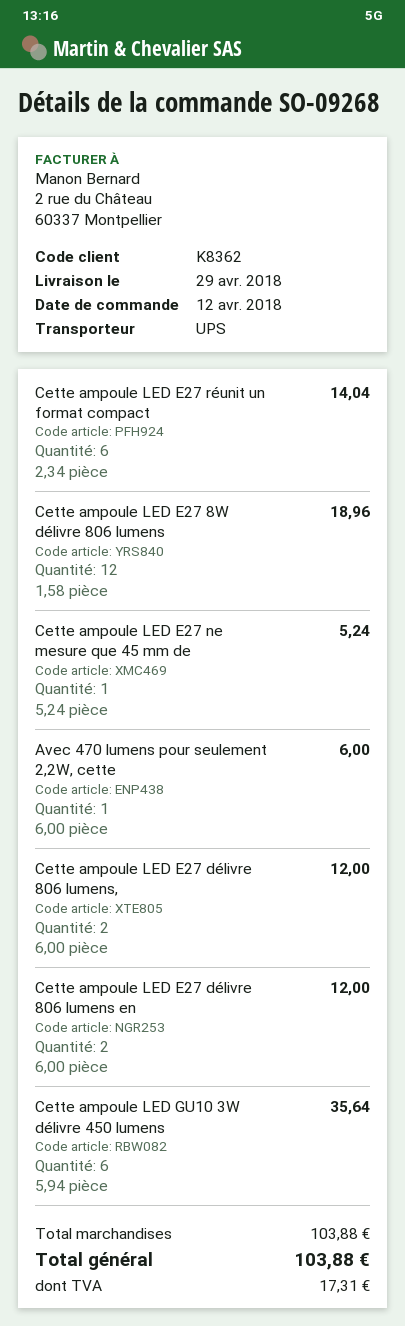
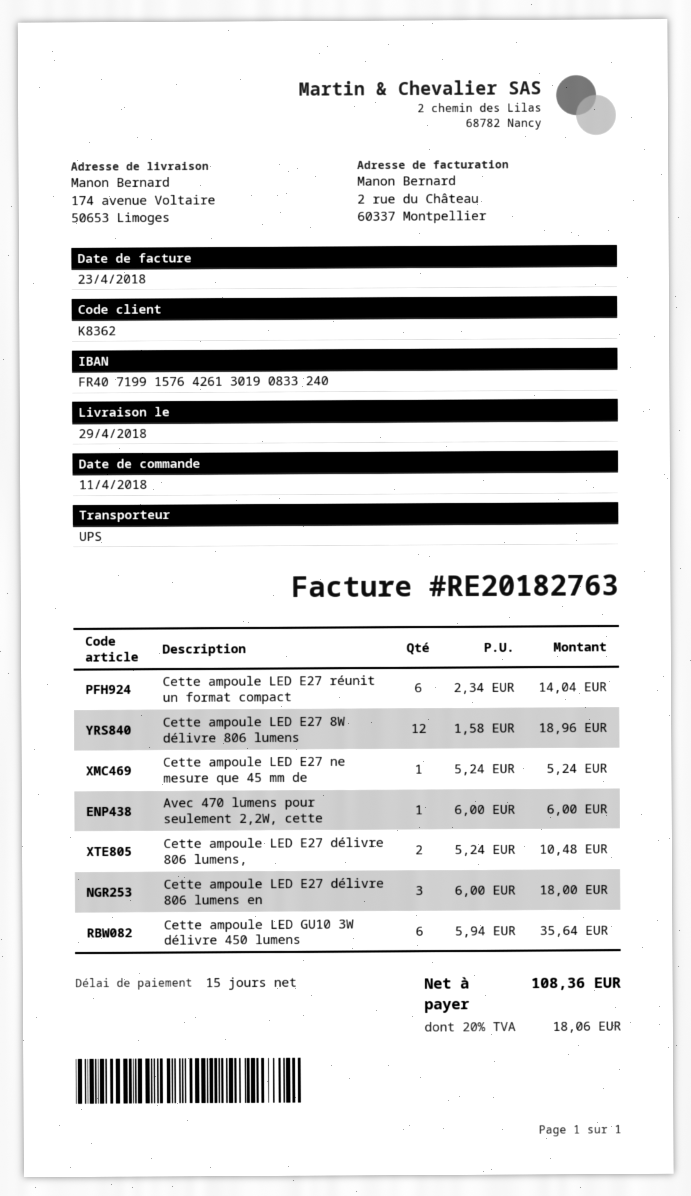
order date: 2018-04-12 -> 2018-04-11
Cette ampoule LED E27 délivre 806 lumens,: 2 x 6.00 = 12.00 -> 2 x 5.24 = 10.48
Cette ampoule LED E27 délivre 806 lumens en: 2 x 6.00 = 12.00 -> 3 x 6.00 = 18.00
tax: 17.31 -> 18.06
total: 103.88 -> 108.36

